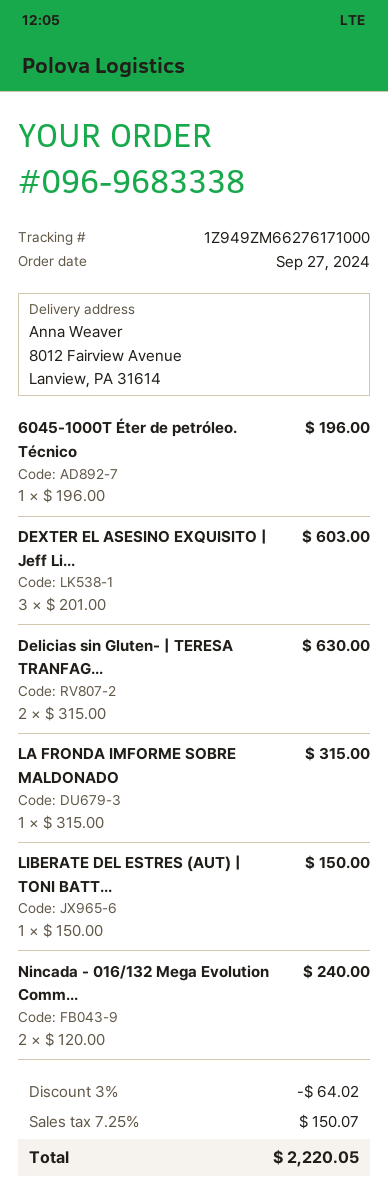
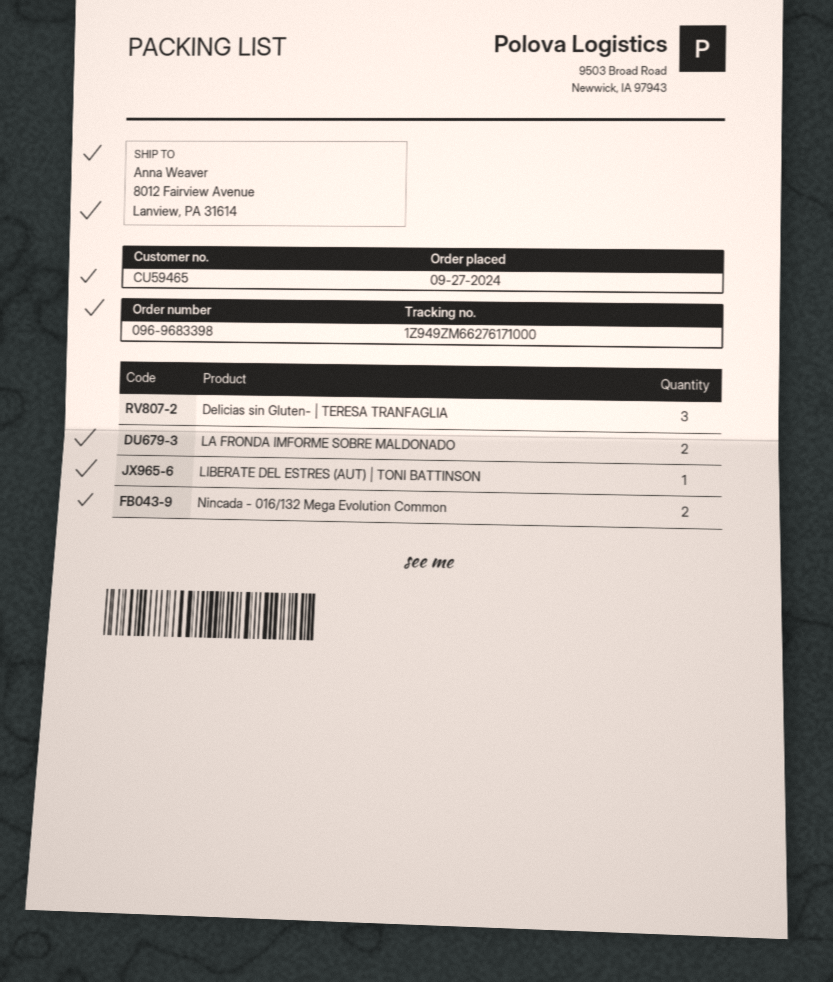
order number: 096-9683338 -> 096-9683398
6045-1000T Éter de petróleo. Técnico: 1 -> none
DEXTER EL ASESINO EXQUISITO | Jeff Li...: 3 -> none
Delicias sin Gluten- | TERESA TRANFAG...: 2 -> 3
LA FRONDA IMFORME SOBRE MALDONADO: 1 -> 2

